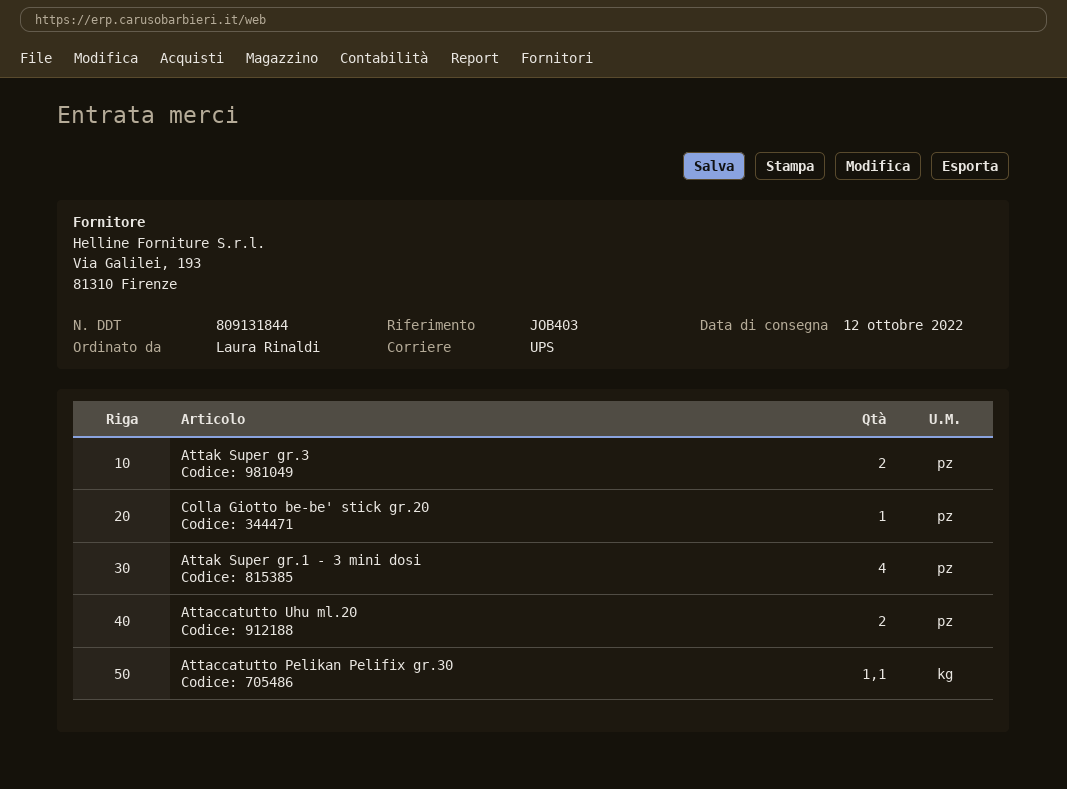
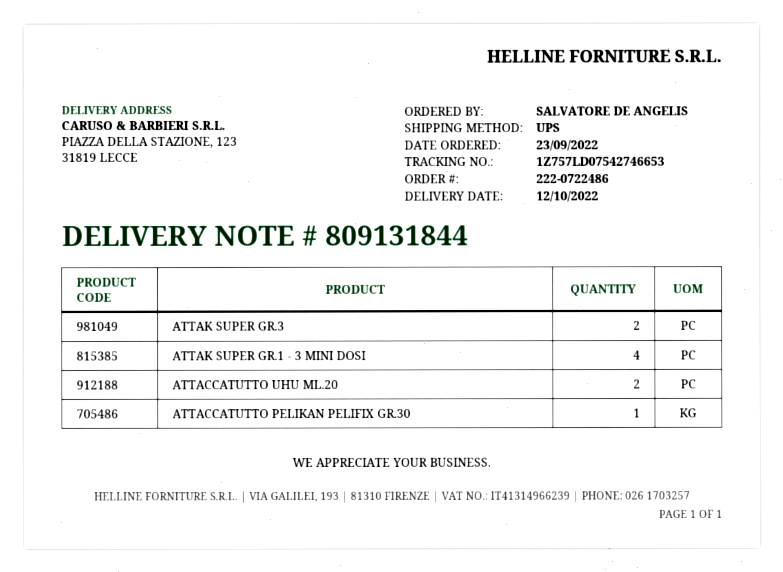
ordered by: Laura Rinaldi -> SALVATORE DE ANGELIS
Colla Giotto be-be' stick gr.20: 1 -> none
Attaccatutto Pelikan Pelifix gr.30: 1.1 -> 1

